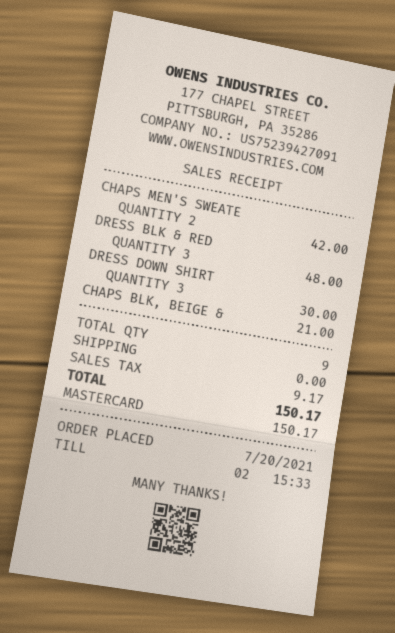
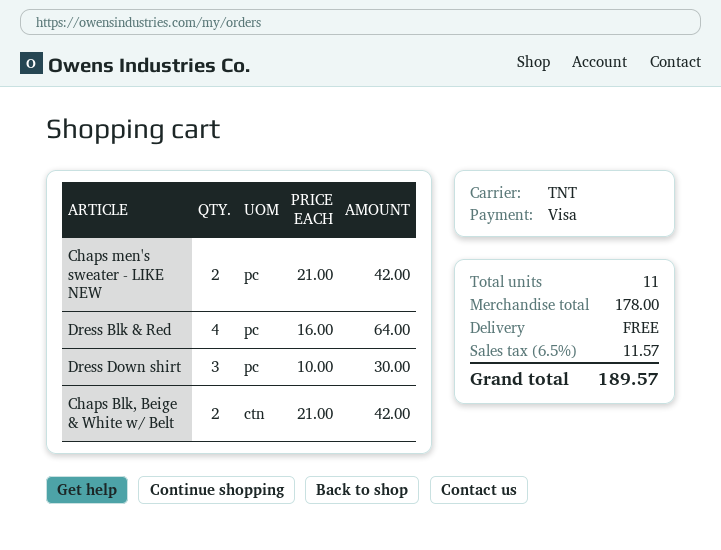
payment method: Mastercard -> Visa
DRESS BLK & RED: 3 for 48.00 -> 4 for 64.00
CHAPS BLK, BEIGE &: 1 for 21.00 -> 2 for 42.00
total quantity: 9 -> 11
tax: 9.17 -> 11.57
total: 150.17 -> 189.57

